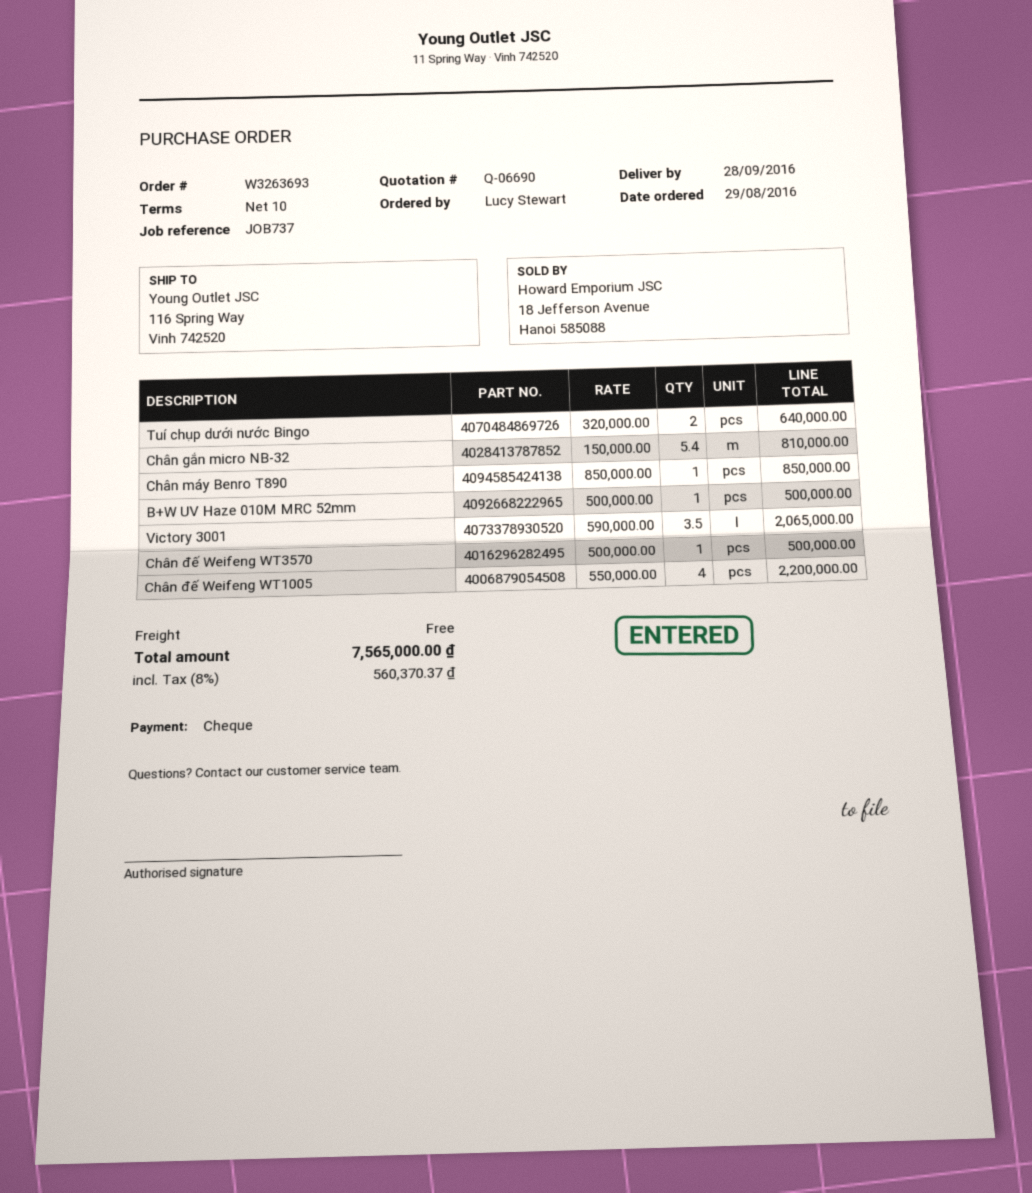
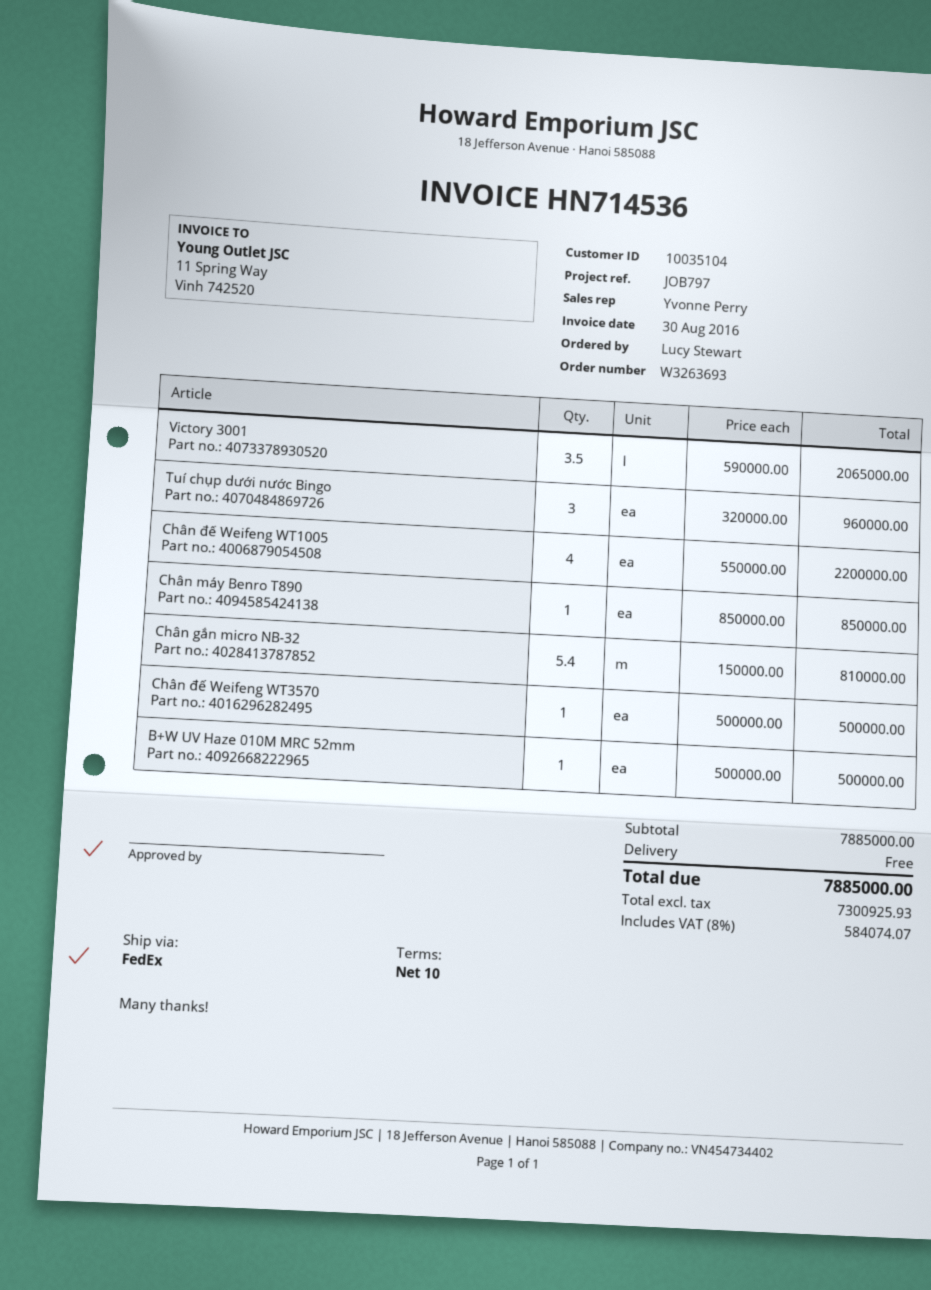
reference: JOB737 -> JOB797
Tuí chụp dưới nước Bingo: 2 x 320000.00 = 640000.00 -> 3 x 320000.00 = 960000.00
tax: 8% = 560370.37 -> 8% = 584074.07
total: 7565000.00 -> 7885000.00

